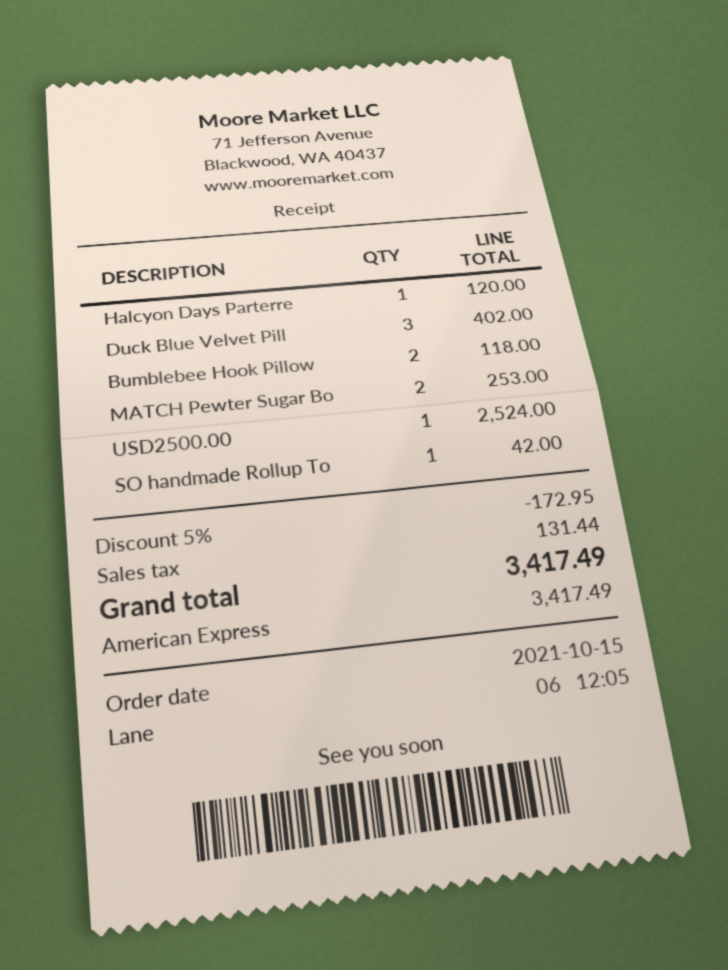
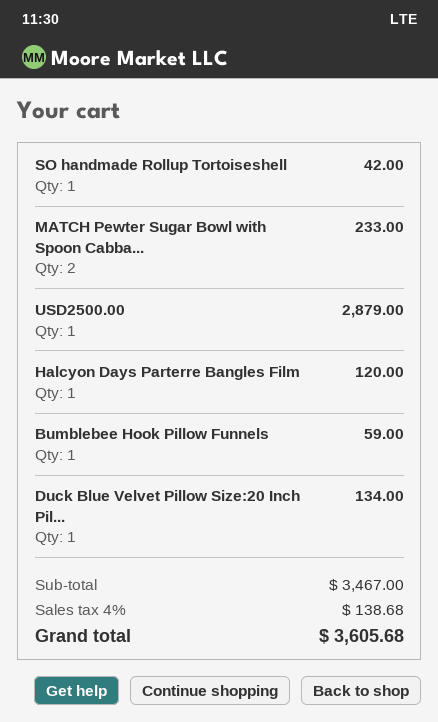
Duck Blue Velvet Pill: 3 for 402.00 -> 1 for 134.00
Bumblebee Hook Pillow: 2 for 118.00 -> 1 for 59.00
MATCH Pewter Sugar Bo: 2 for 253.00 -> 2 for 233.00
USD2500.00: 1 for 2524.00 -> 1 for 2879.00
discount: 5% = 172.95 -> none
tax: 131.44 -> 138.68
total: 3417.49 -> 3605.68

